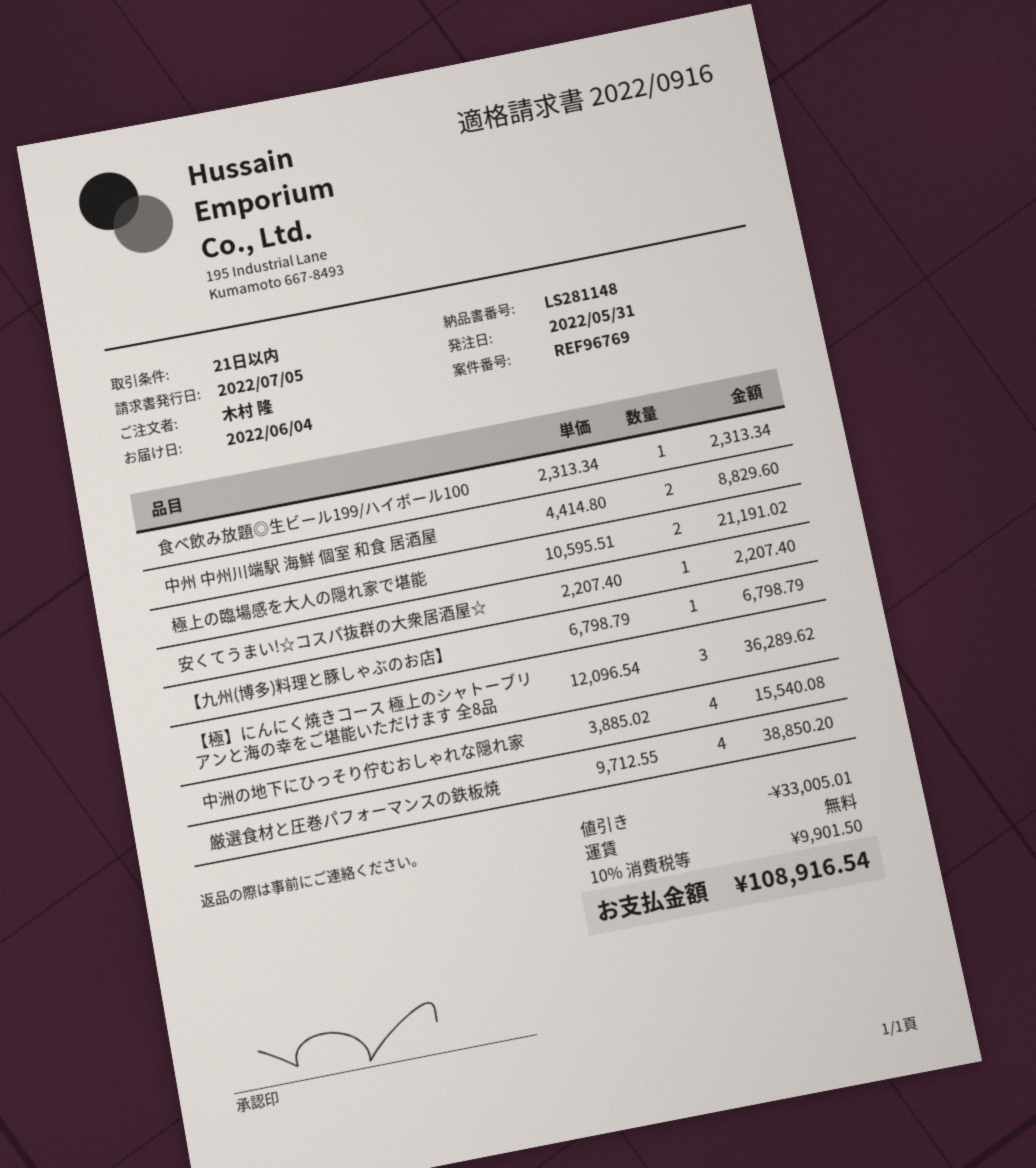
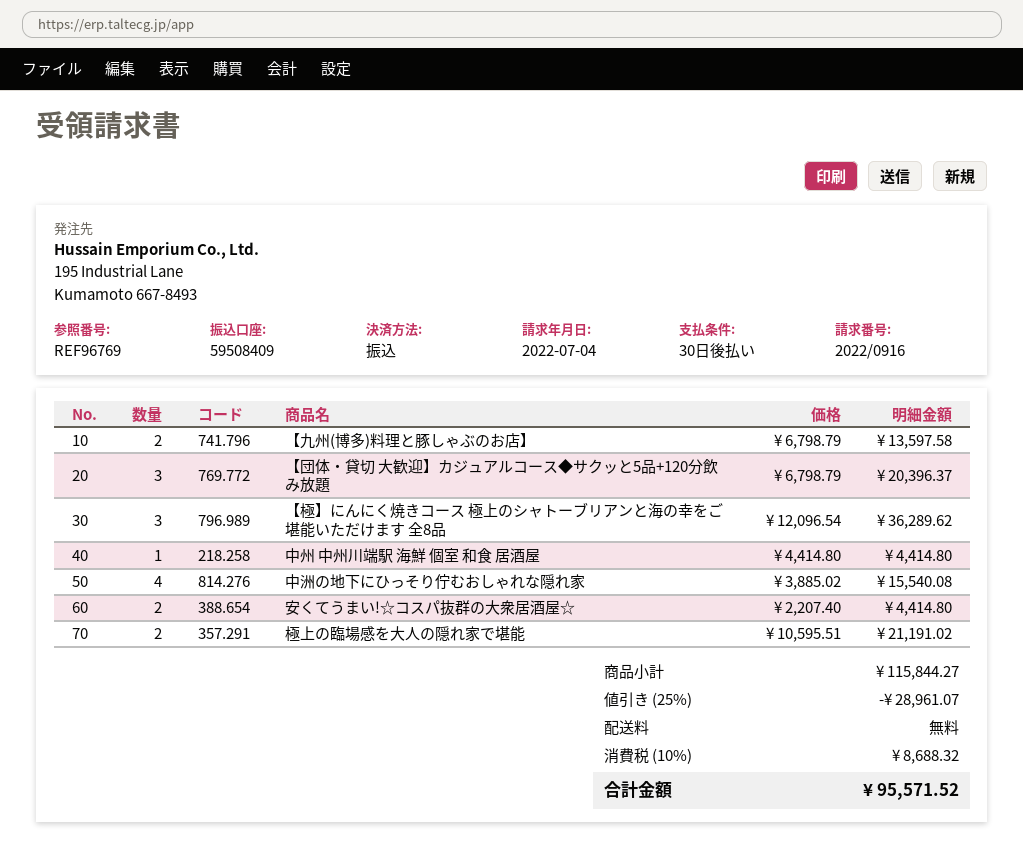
invoice date: 2022-07-05 -> 2022-07-04
payment terms: 21 days -> 30 days
食べ飲み放題◎生ビール199/ハイボール100: 1 x 2313.34 = 2313.34 -> none
中州 中州川端駅 海鮮 個室 和食 居酒屋: 2 x 4414.80 = 8829.60 -> 1 x 4414.80 = 4414.80
安くてうまい!☆コスパ抜群の大衆居酒屋☆: 1 x 2207.40 = 2207.40 -> 2 x 2207.40 = 4414.80
【九州(博多)料理と豚しゃぶのお店】: 1 x 6798.79 = 6798.79 -> 2 x 6798.79 = 13597.58
厳選食材と圧巻パフォーマンスの鉄板焼: 4 x 9712.55 = 38850.20 -> none
【団体・貸切 大歓迎】カジュアルコース◆サクッと5品+120分飲み放題: none -> 3 x 6798.79 = 20396.37
discount: 33005.01 -> 28961.07
tax: 10% = 9901.50 -> 10% = 8688.32
total: 108916.54 -> 95571.52

